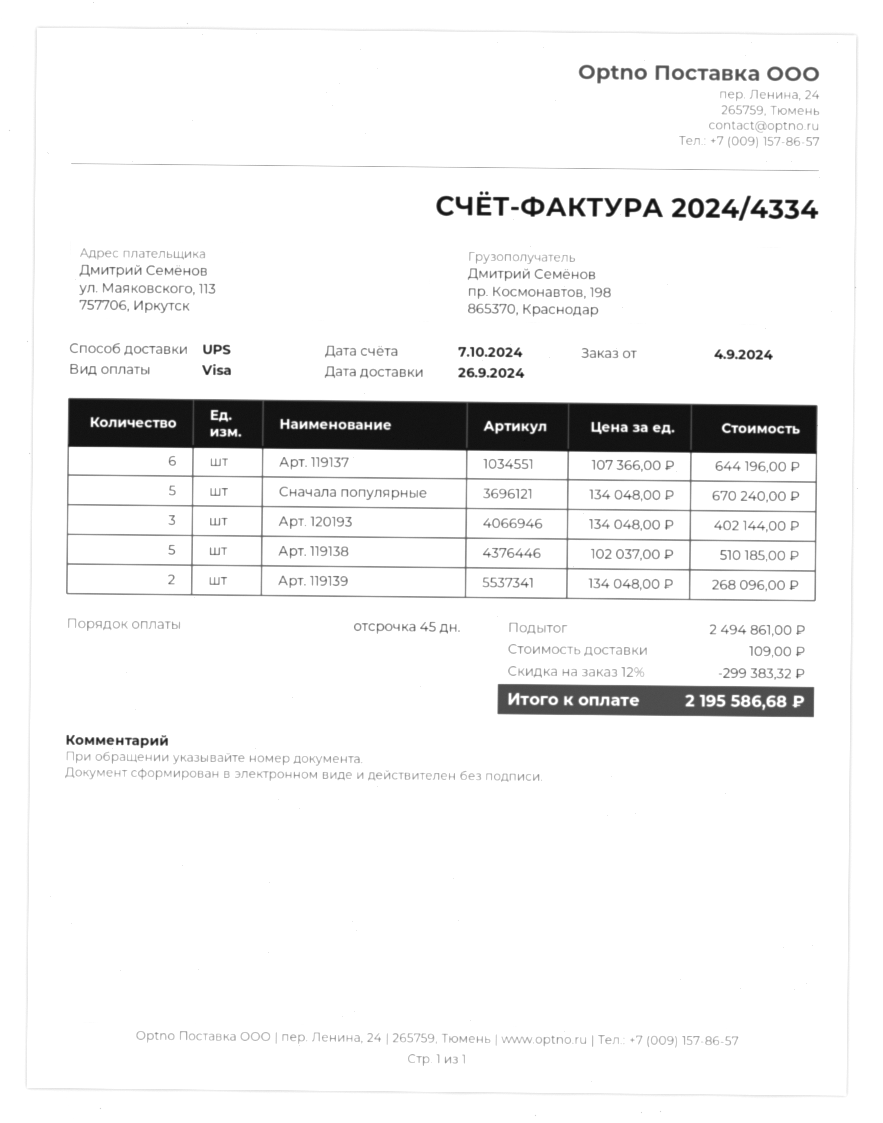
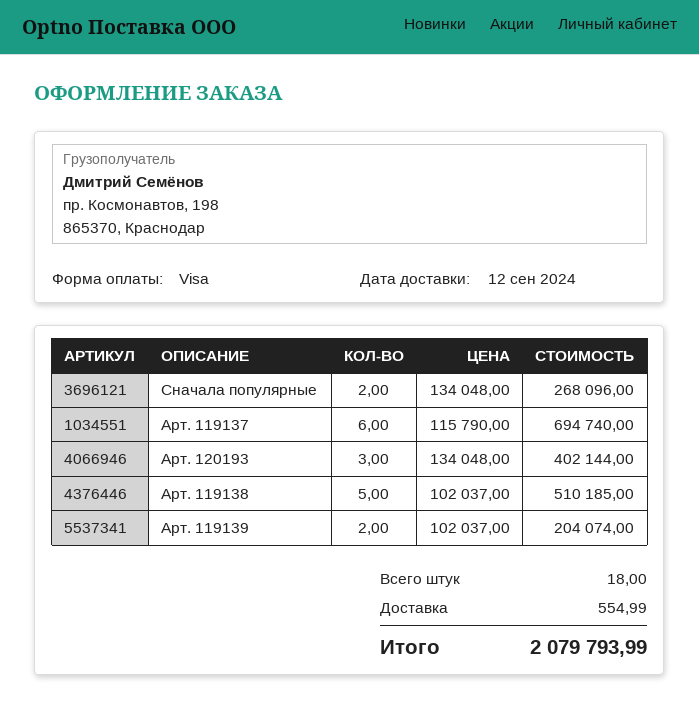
delivery date: 2024-09-26 -> 2024-09-12
Арт. 119137: 6 x 107366.00 = 644196.00 -> 6 x 115790.00 = 694740.00
Сначала популярные: 5 x 134048.00 = 670240.00 -> 2 x 134048.00 = 268096.00
Арт. 119139: 2 x 134048.00 = 268096.00 -> 2 x 102037.00 = 204074.00
discount: 12% = 299383.32 -> none
shipping: 109.00 -> 554.99
total: 2195586.68 -> 2079793.99

